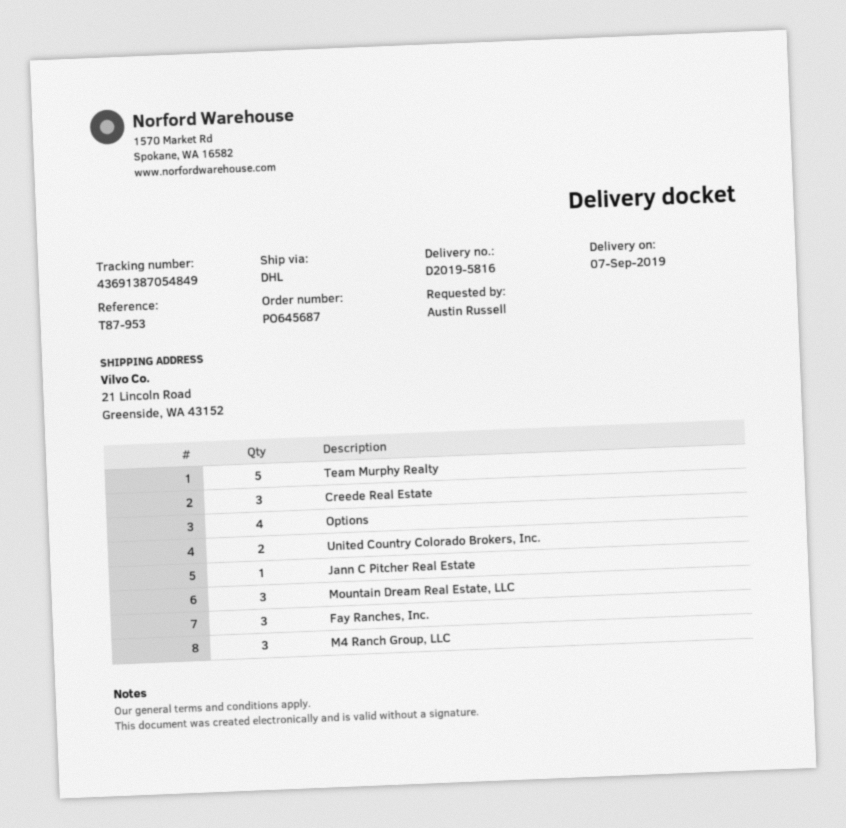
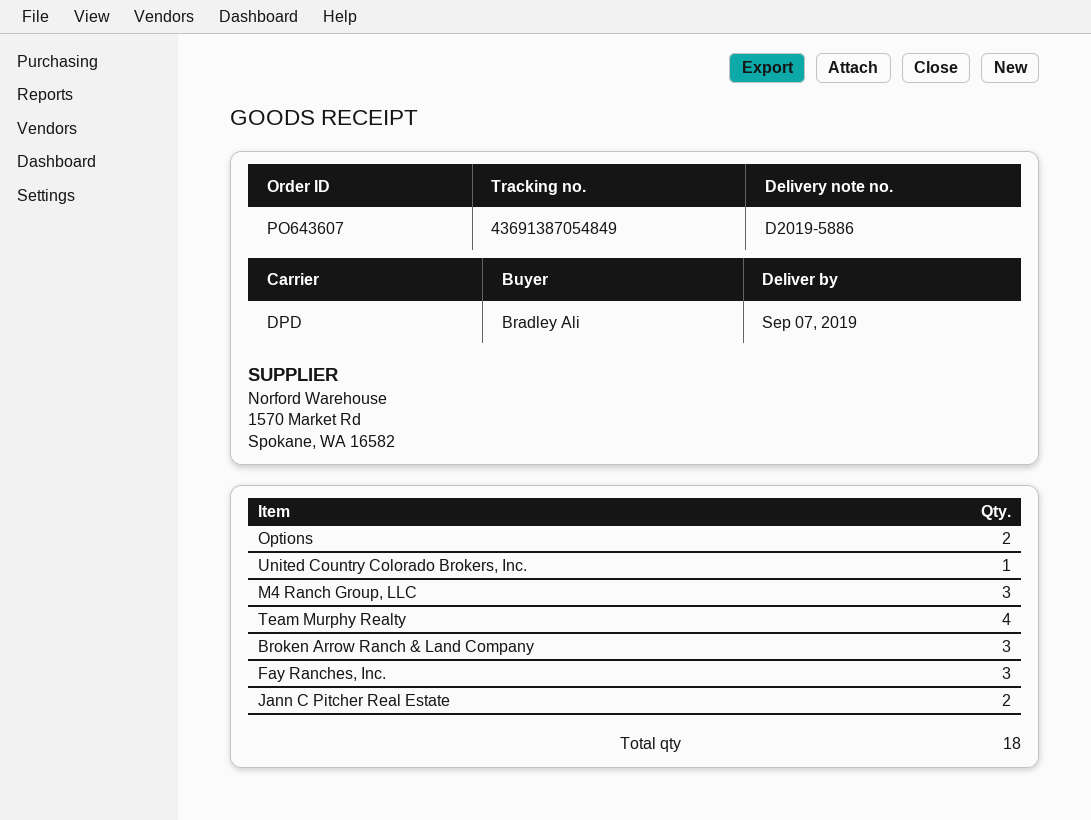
order number: PO645687 -> PO643607
delivery note number: D2019-5816 -> D2019-5886
ordered by: Austin Russell -> Bradley Ali
shipping method: DHL -> DPD
Team Murphy Realty: 5 -> 4
Creede Real Estate: 3 -> none
Options: 4 -> 2
United Country Colorado Brokers, Inc.: 2 -> 1
Jann C Pitcher Real Estate: 1 -> 2
Mountain Dream Real Estate, LLC: 3 -> none
Broken Arrow Ranch & Land Company: none -> 3

